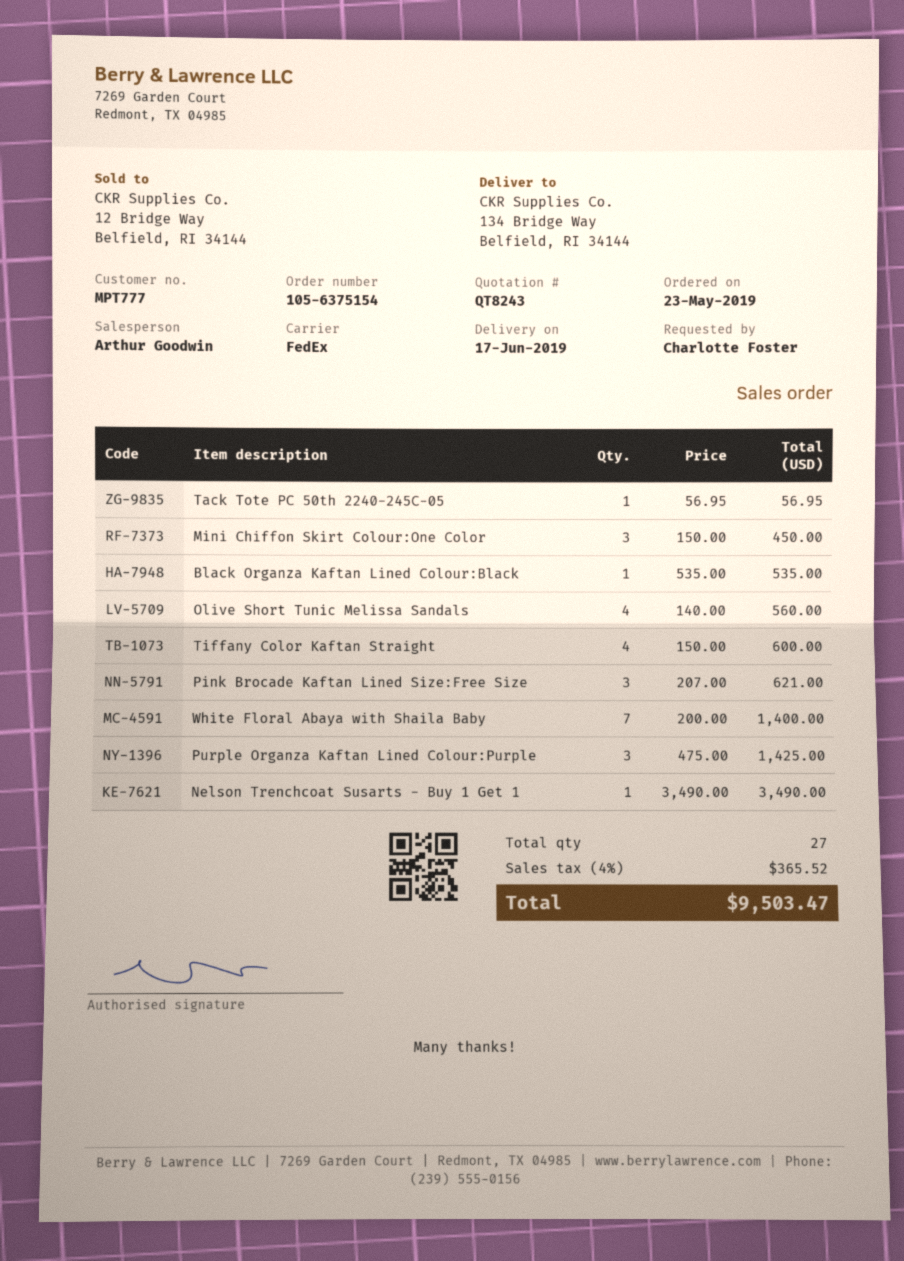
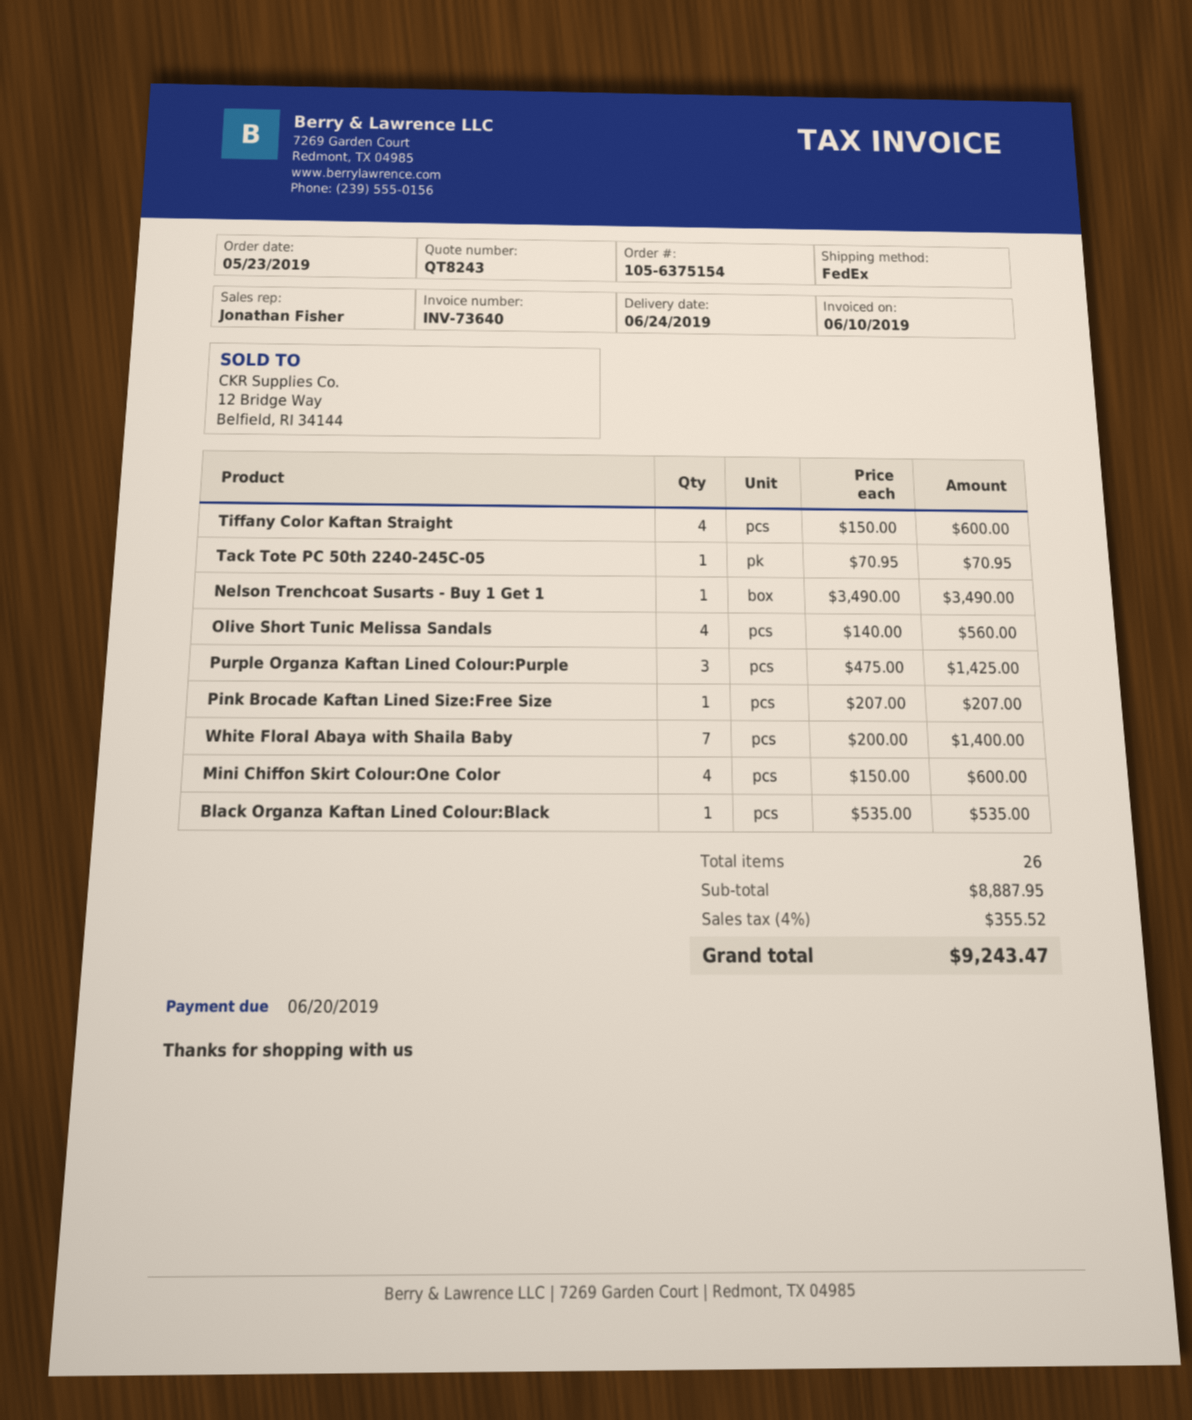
delivery date: 2019-06-17 -> 2019-06-24
sales rep: Arthur Goodwin -> Jonathan Fisher
Tack Tote PC 50th 2240-245C-05: 1 x 56.95 = 56.95 -> 1 x 70.95 = 70.95
Mini Chiffon Skirt Colour:One Color: 3 x 150.00 = 450.00 -> 4 x 150.00 = 600.00
Pink Brocade Kaftan Lined Size:Free Size: 3 x 207.00 = 621.00 -> 1 x 207.00 = 207.00
total quantity: 27 -> 26
tax: 4% = 365.52 -> 4% = 355.52
total: 9503.47 -> 9243.47

